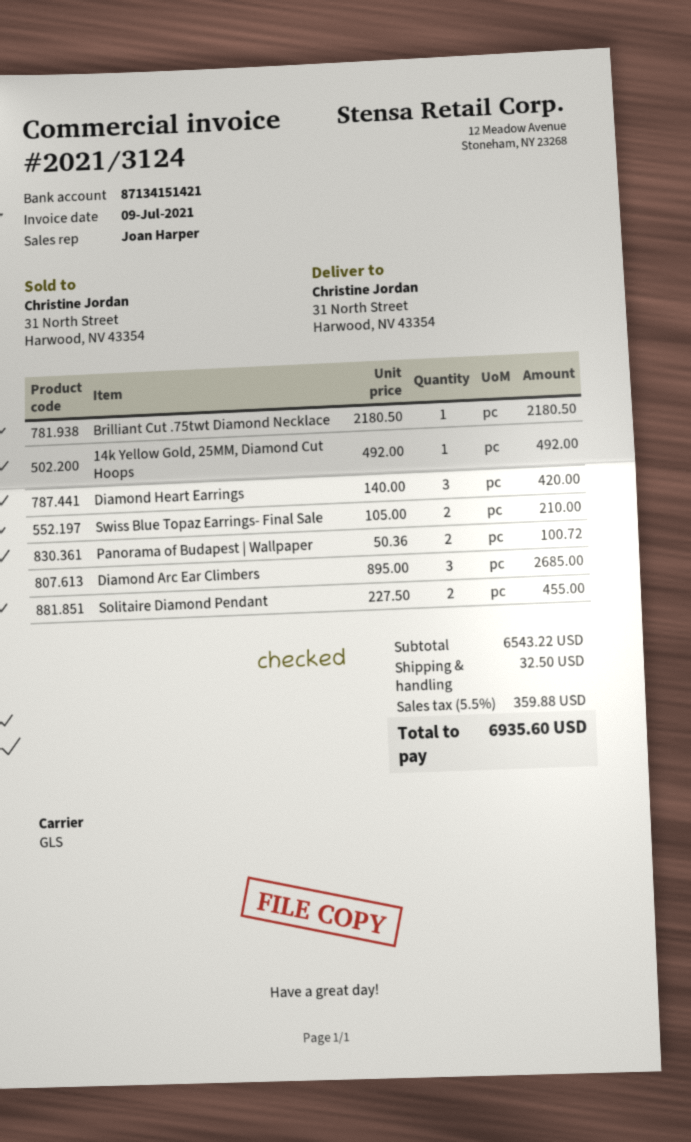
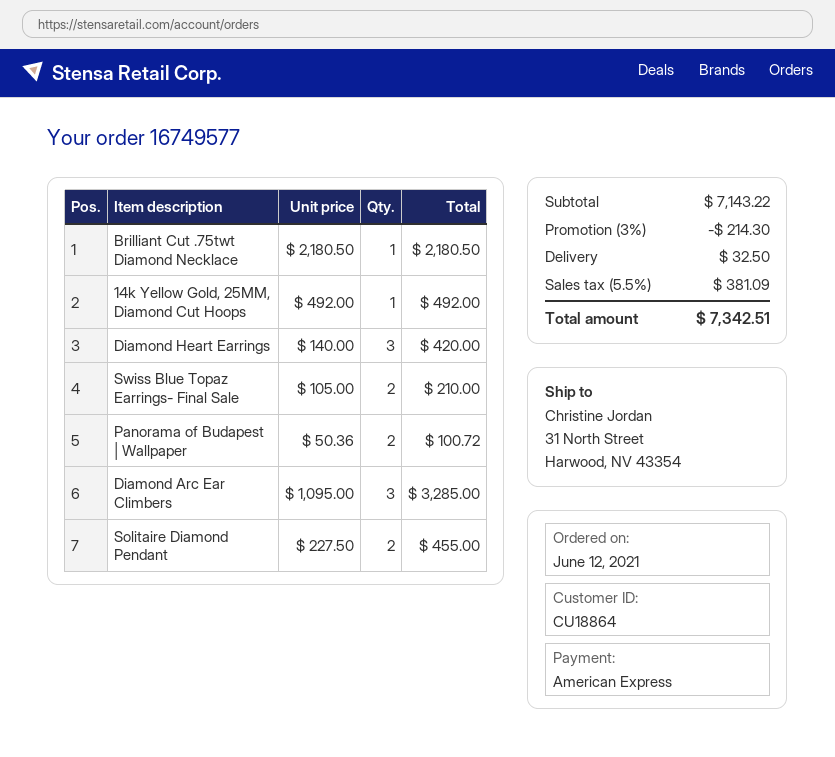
Diamond Arc Ear Climbers: 3 x 895.00 = 2685.00 -> 3 x 1095.00 = 3285.00
subtotal: 6543.22 -> 7143.22
discount: none -> 3% = 214.30
tax: 5.5% = 359.88 -> 5.5% = 381.09
total: 6935.60 -> 7342.51

